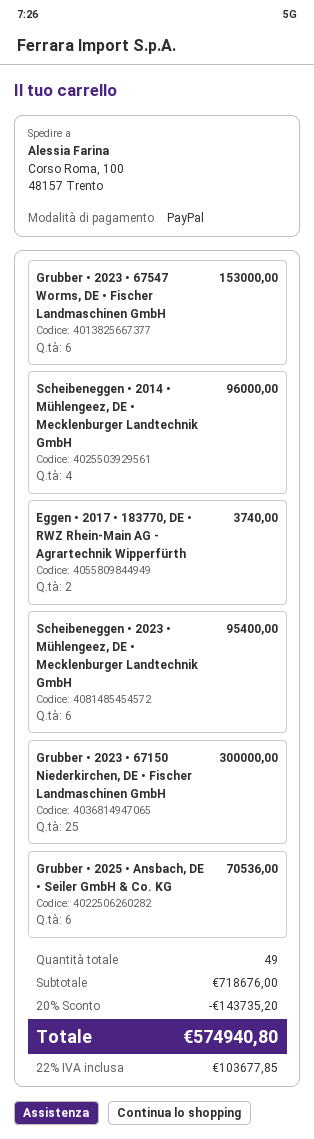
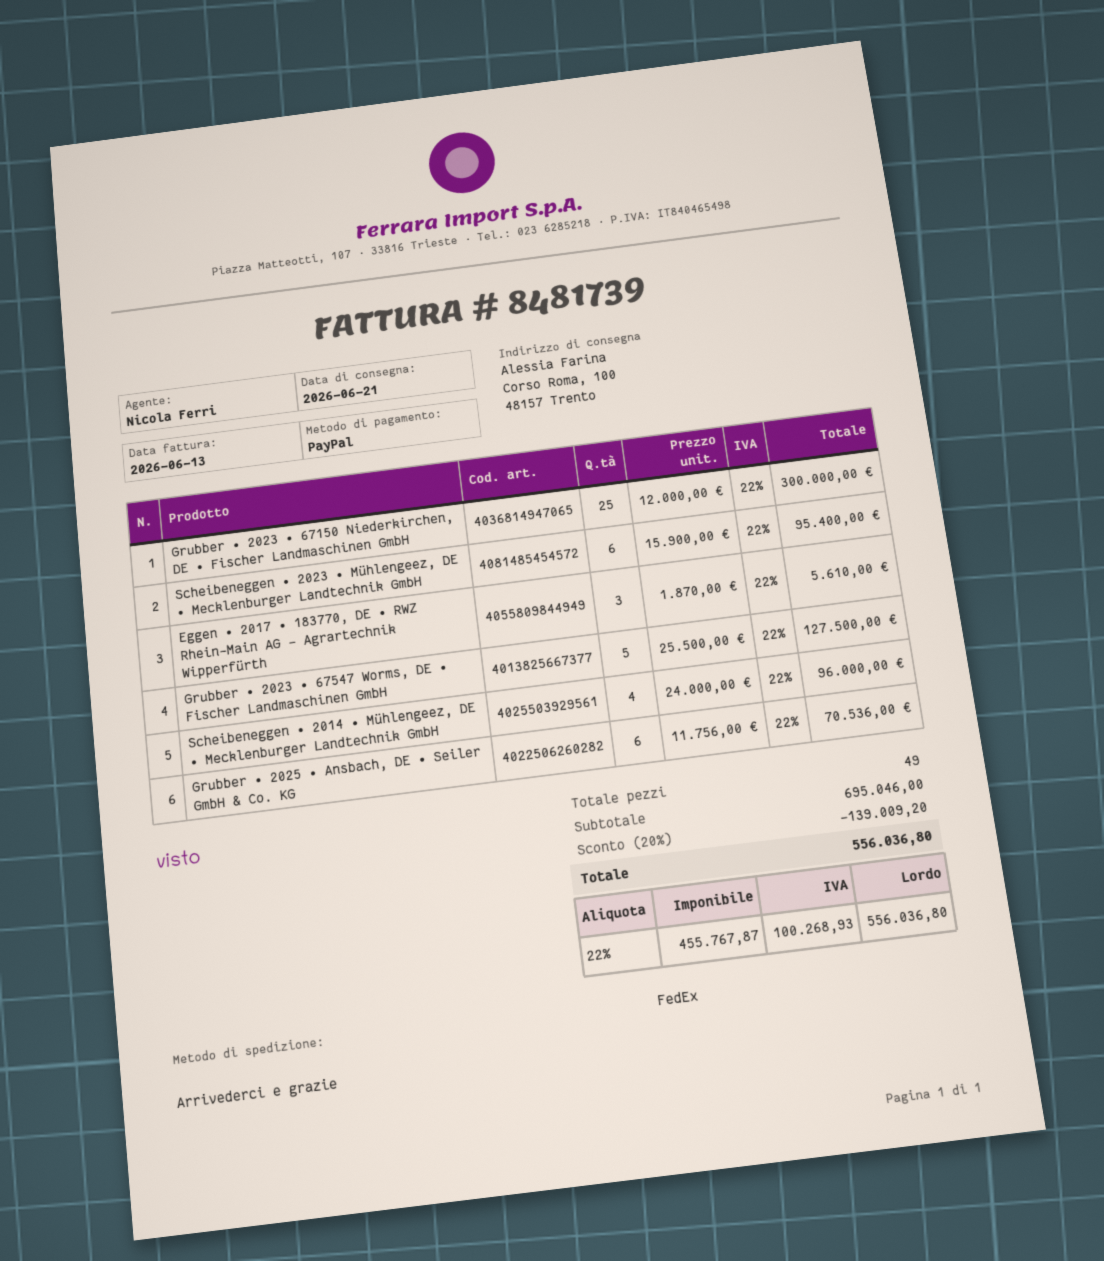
Grubber • 2023 • 67547 Worms, DE • Fischer Landmaschinen GmbH: 6 for 153000.00 -> 5 for 127500.00
Eggen • 2017 • 183770, DE • RWZ Rhein-Main AG - Agrartechnik Wipperfürth: 2 for 3740.00 -> 3 for 5610.00
subtotal: 718676.00 -> 695046.00
discount: 20% = 143735.20 -> 20% = 139009.20
tax: 22% = 103677.85 -> 22% = 100268.93
total: 574940.80 -> 556036.80

